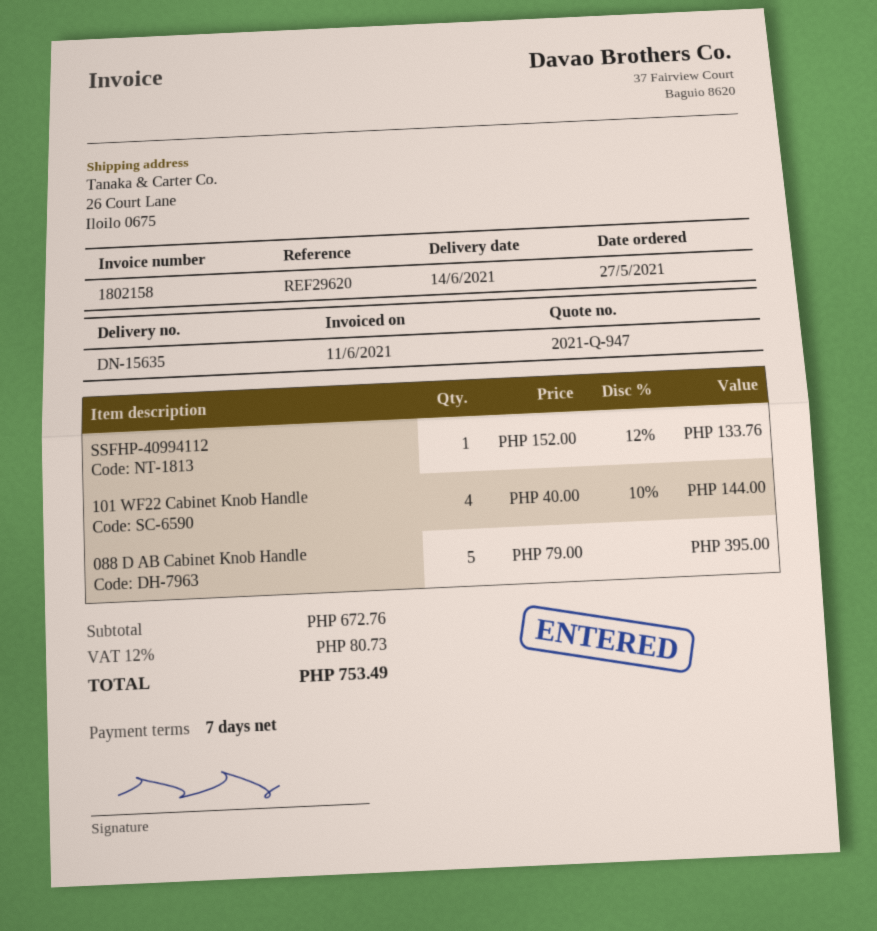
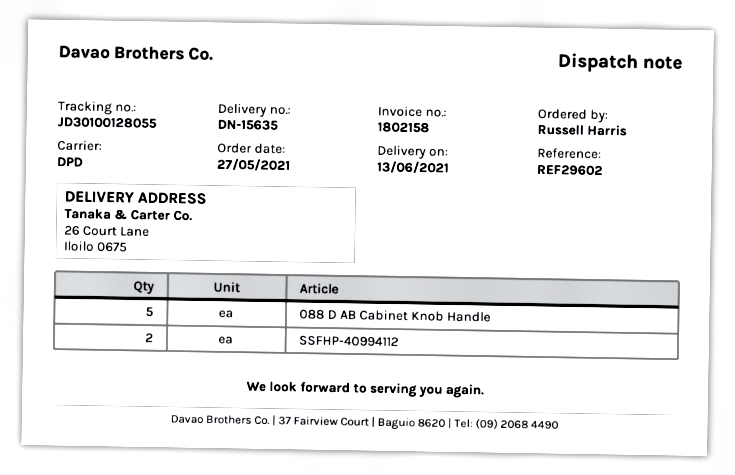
delivery date: 2021-06-14 -> 2021-06-13
reference: REF29620 -> REF29602
SSFHP-40994112: 1 -> 2
101 WF22 Cabinet Knob Handle: 4 -> none

